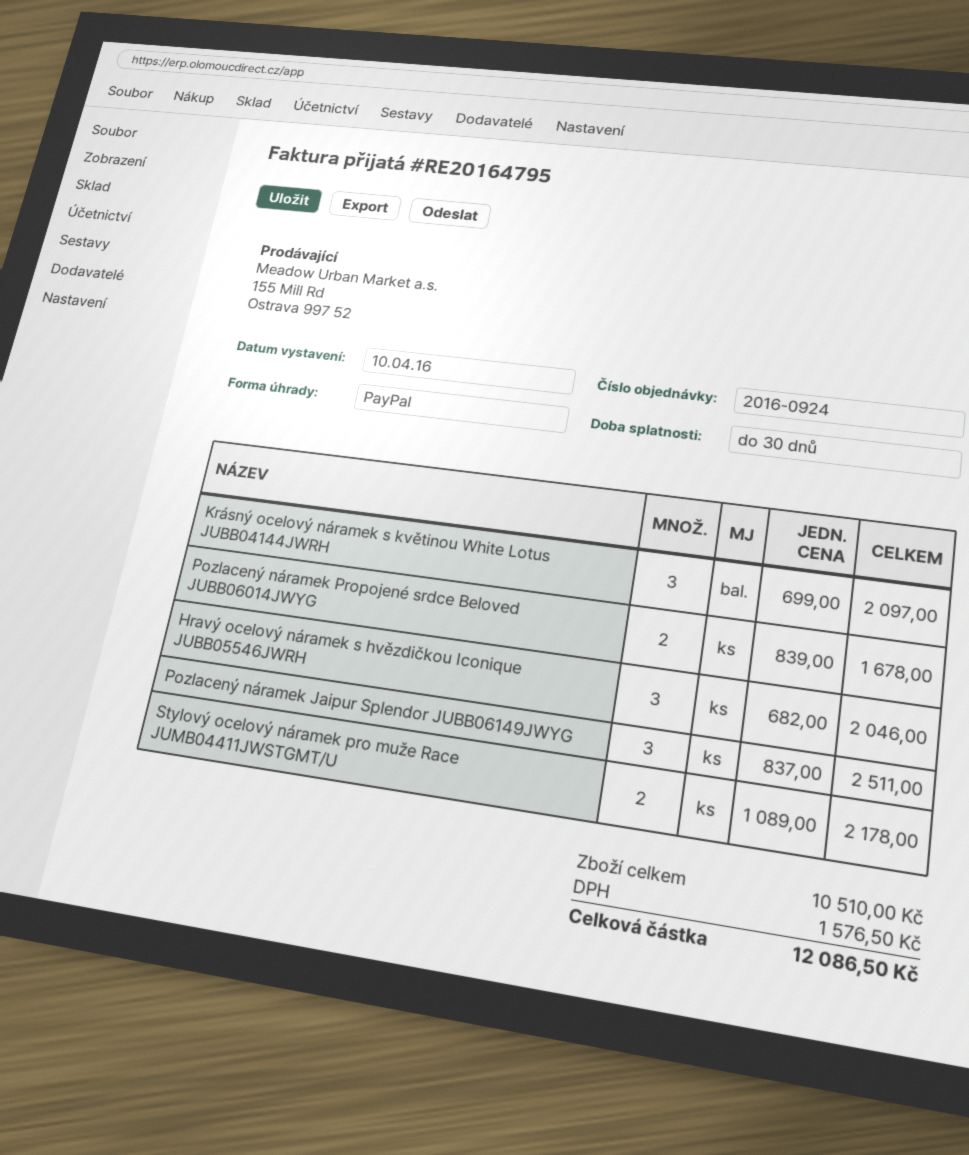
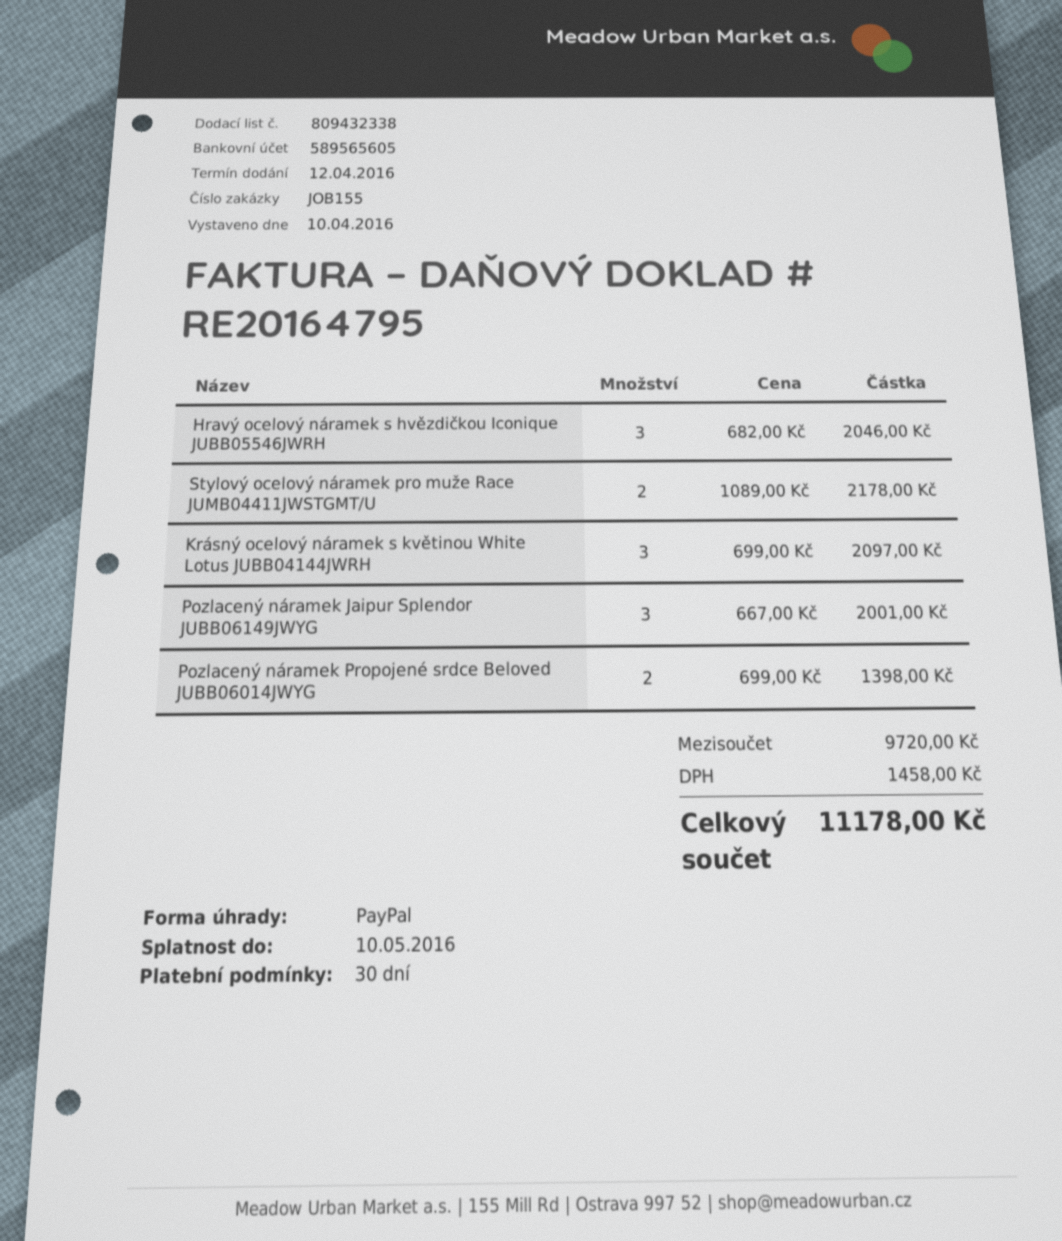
Pozlacený náramek Propojené srdce Beloved JUBB06014JWYG: 2 x 839.00 = 1678.00 -> 2 x 699.00 = 1398.00
Pozlacený náramek Jaipur Splendor JUBB06149JWYG: 3 x 837.00 = 2511.00 -> 3 x 667.00 = 2001.00
subtotal: 10510.00 -> 9720.00
tax: 1576.50 -> 1458.00
total: 12086.50 -> 11178.00

